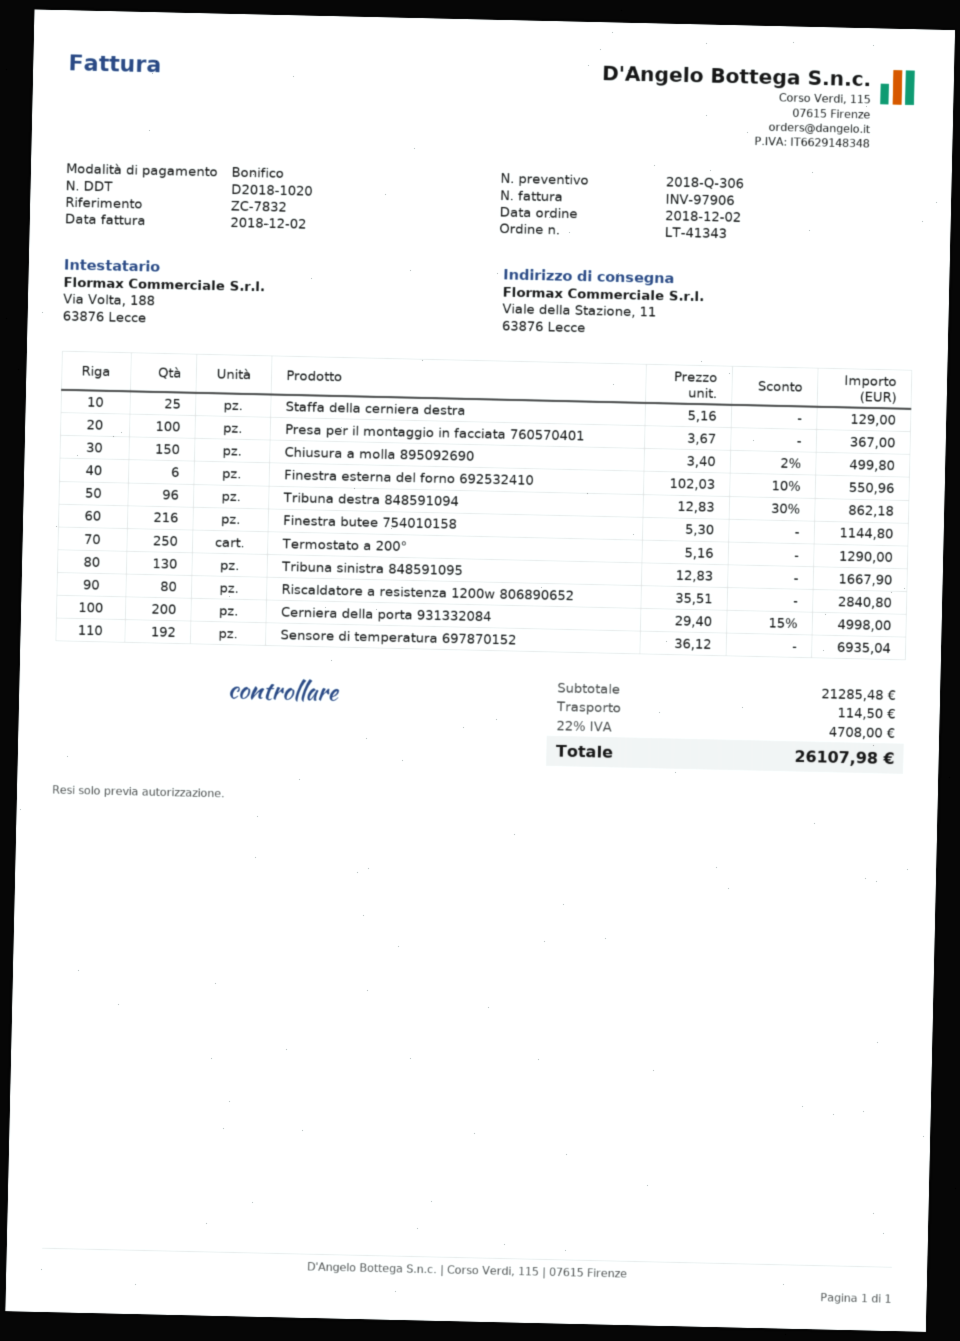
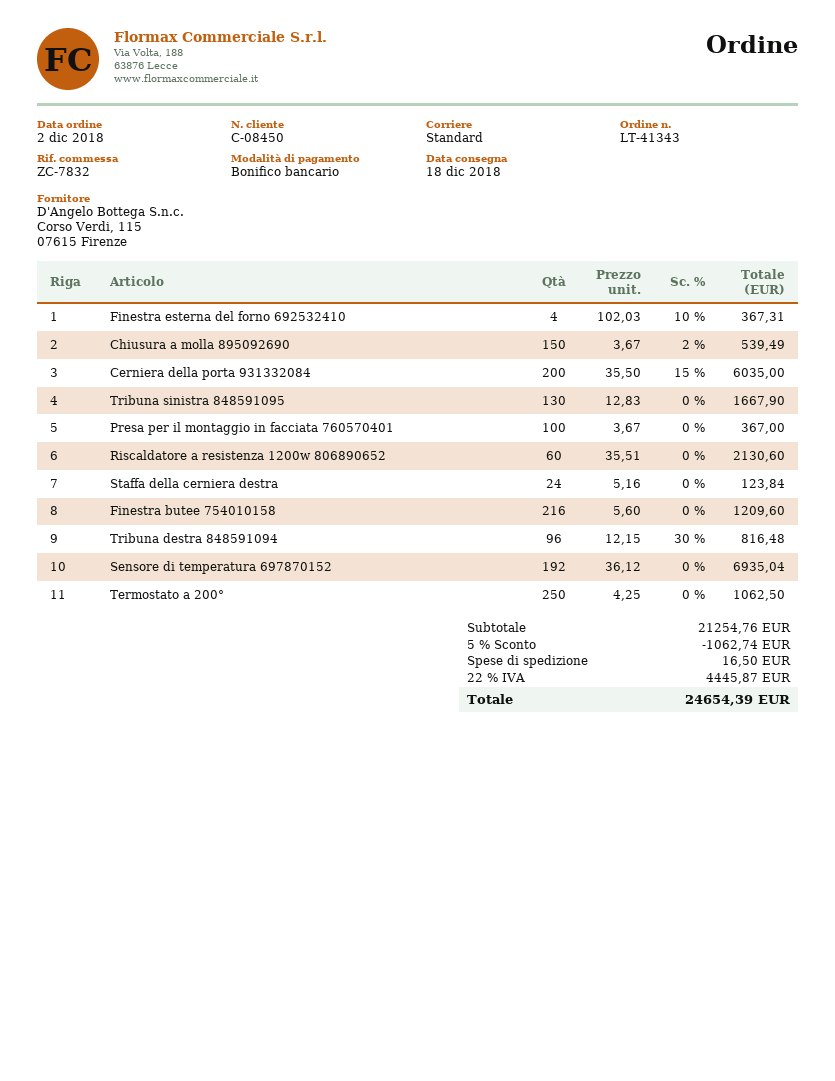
Staffa della cerniera destra: 25 x 5.16 = 129.00 -> 24 x 5.16 = 123.84
Chiusura a molla 895092690: 150 x 3.40 - 2% = 499.80 -> 150 x 3.67 - 2% = 539.49
Finestra esterna del forno 692532410: 6 x 102.03 - 10% = 550.96 -> 4 x 102.03 - 10% = 367.31
Tribuna destra 848591094: 96 x 12.83 - 30% = 862.18 -> 96 x 12.15 - 30% = 816.48
Finestra butee 754010158: 216 x 5.30 = 1144.80 -> 216 x 5.60 = 1209.60
Termostato a 200°: 250 x 5.16 = 1290.00 -> 250 x 4.25 = 1062.50
Riscaldatore a resistenza 1200w 806890652: 80 x 35.51 = 2840.80 -> 60 x 35.51 = 2130.60
Cerniera della porta 931332084: 200 x 29.40 - 15% = 4998.00 -> 200 x 35.50 - 15% = 6035.00
subtotal: 21285.48 -> 21254.76
discount: none -> 5% = 1062.74
shipping: 114.50 -> 16.50
tax: 22% = 4708.00 -> 22% = 4445.87
total: 26107.98 -> 24654.39

